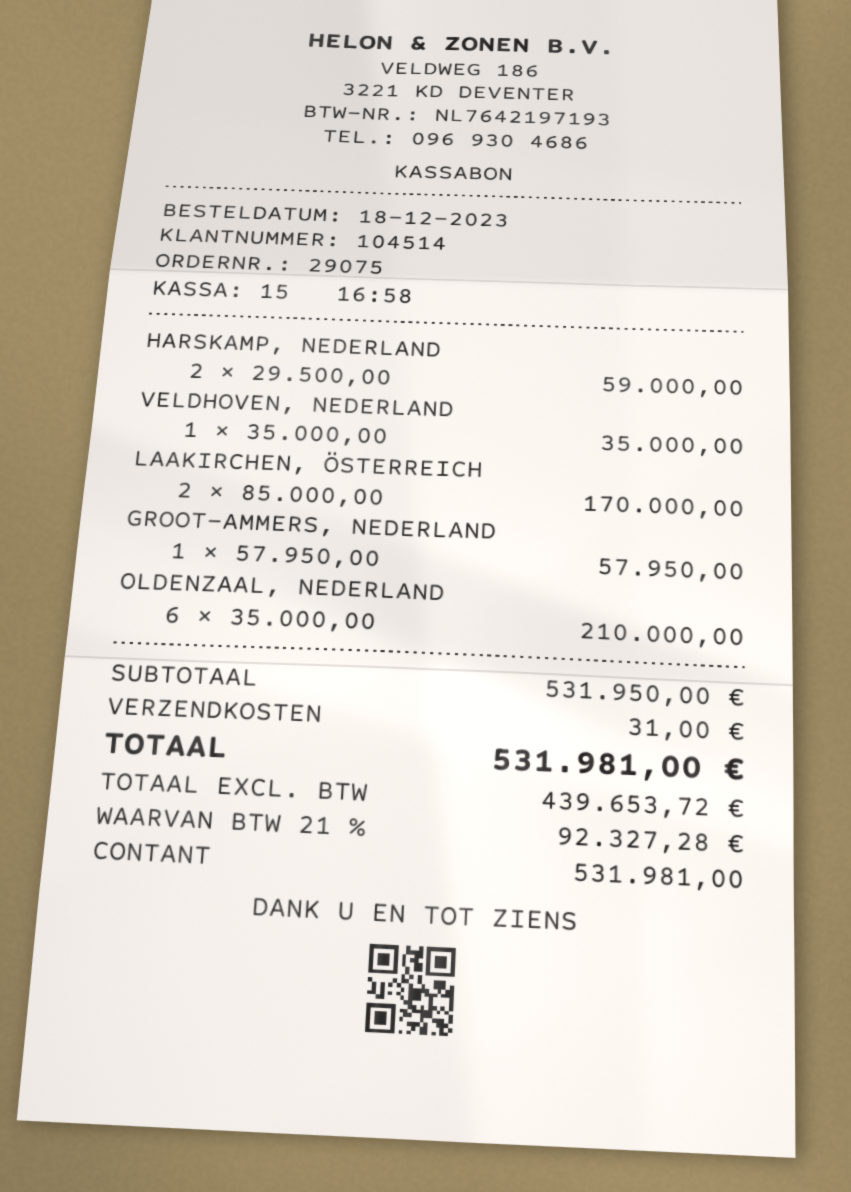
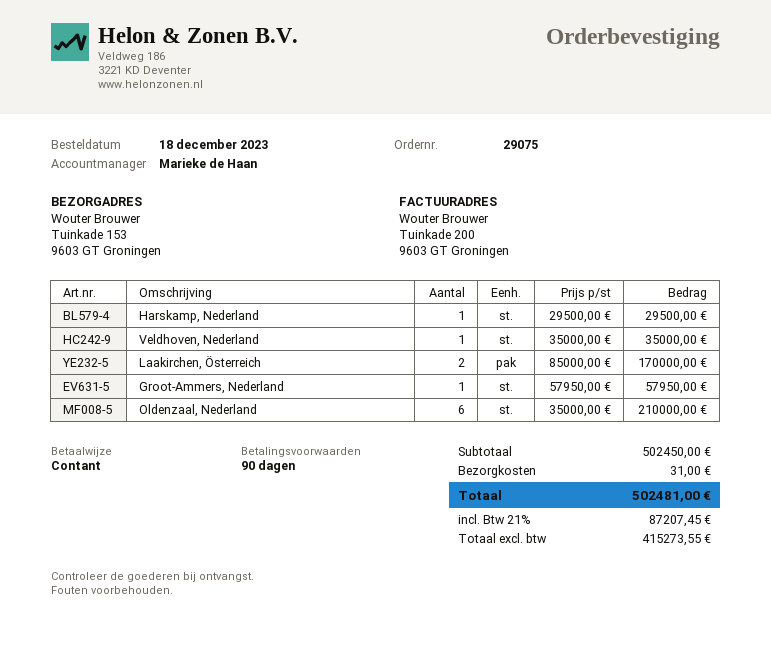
HARSKAMP, NEDERLAND: 2 x 29500.00 = 59000.00 -> 1 x 29500.00 = 29500.00
subtotal: 531950.00 -> 502450.00
net: 439653.72 -> 415273.55
tax: 21% = 92327.28 -> 21% = 87207.45
total: 531981.00 -> 502481.00

